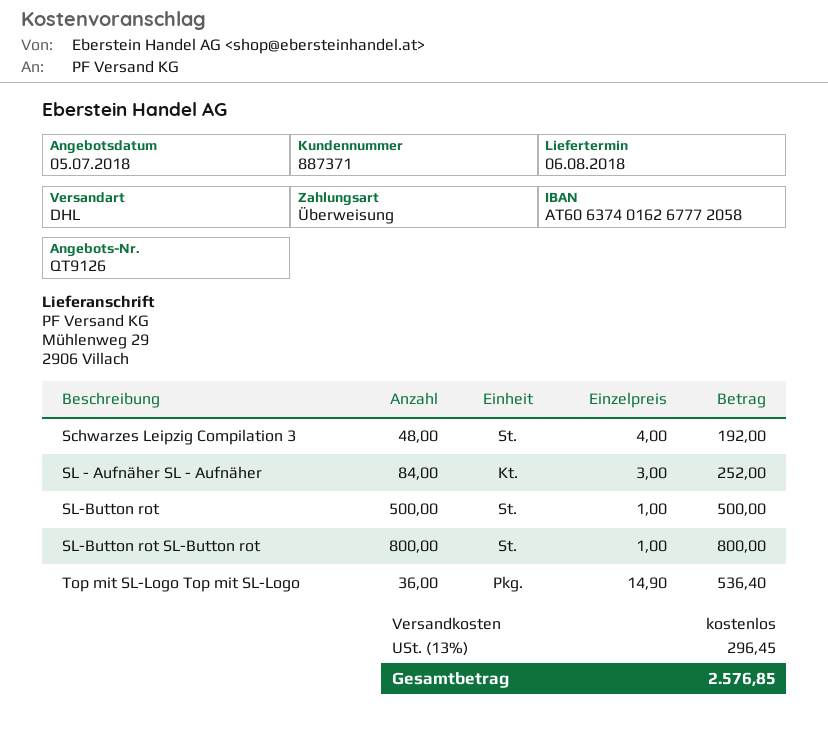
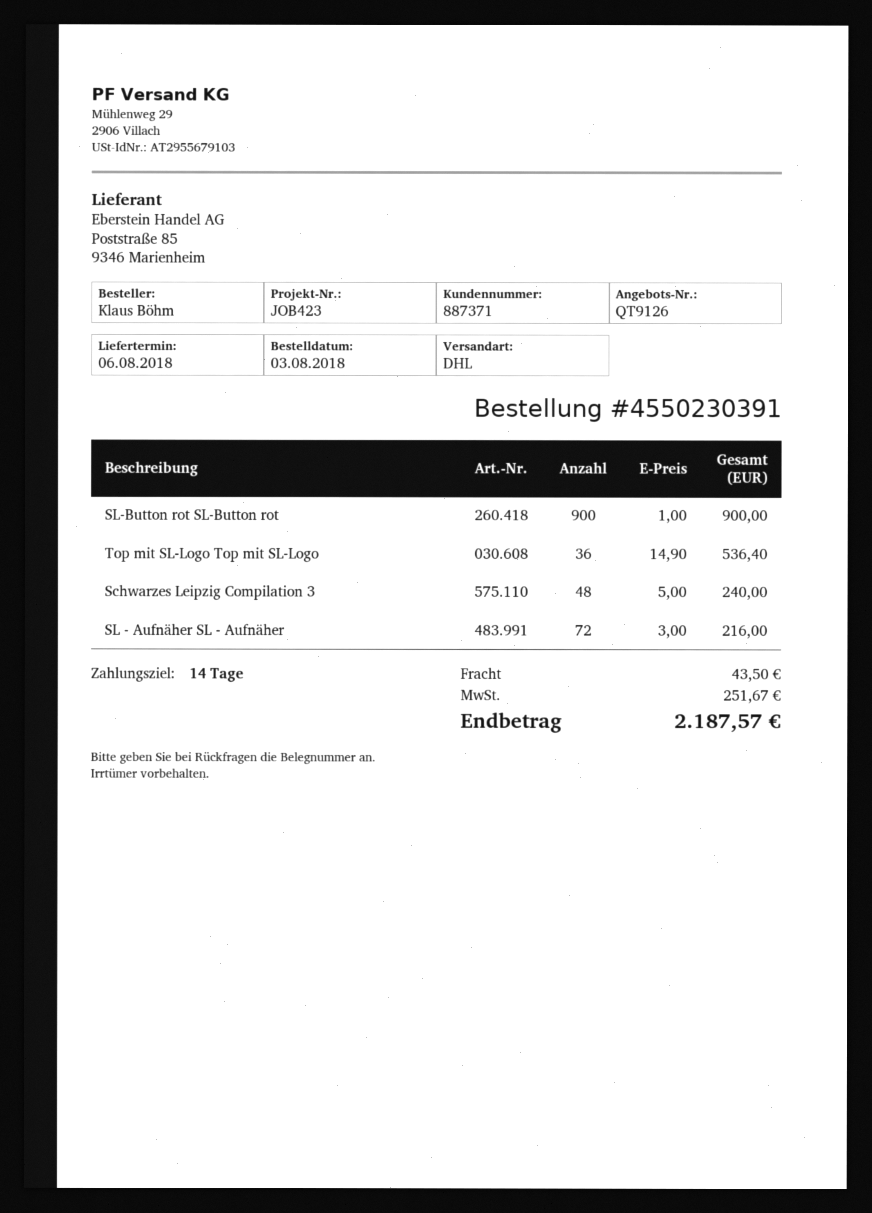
Schwarzes Leipzig Compilation 3: 48 x 4.00 = 192.00 -> 48 x 5.00 = 240.00
SL - Aufnäher SL - Aufnäher: 84 x 3.00 = 252.00 -> 72 x 3.00 = 216.00
SL-Button rot: 500 x 1.00 = 500.00 -> none
SL-Button rot SL-Button rot: 800 x 1.00 = 800.00 -> 900 x 1.00 = 900.00
shipping: 0.00 -> 43.50
tax: 296.45 -> 251.67
total: 2576.85 -> 2187.57

